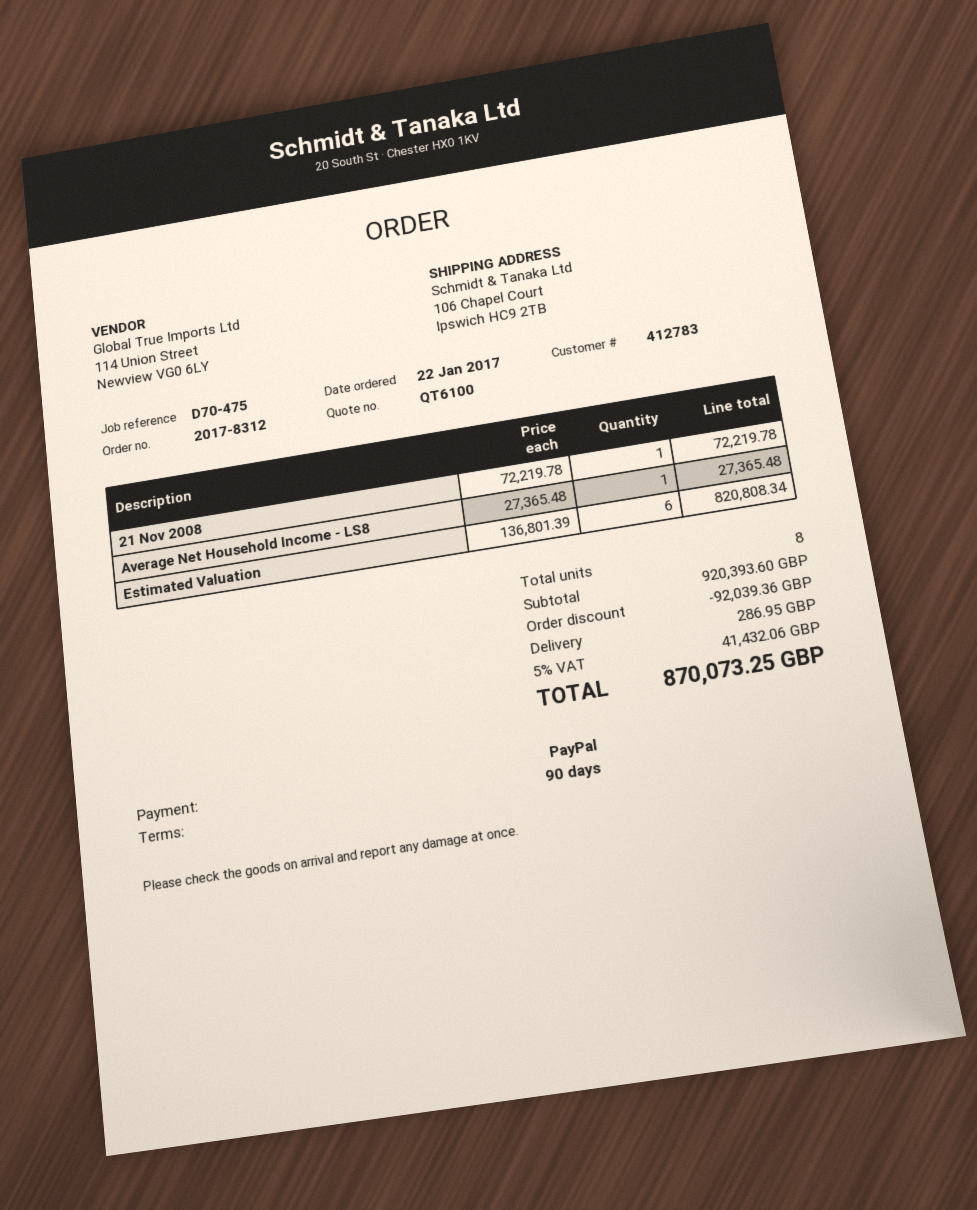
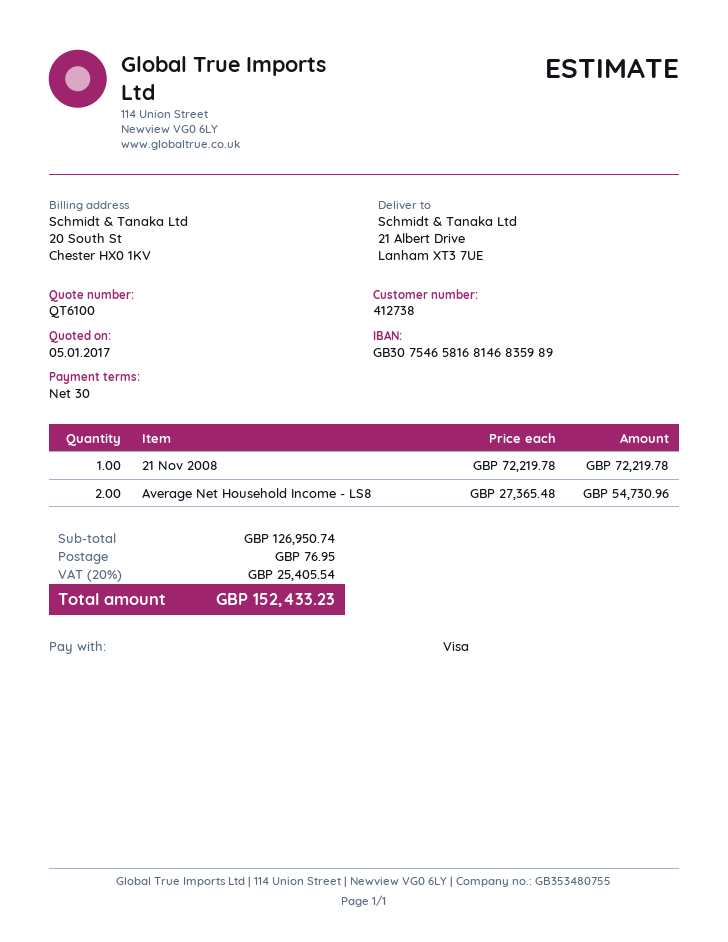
payment terms: 90 days -> 30 days
customer number: 412783 -> 412738
payment method: PayPal -> Visa
ship to: 106 Chapel Court, Ipswich HC9 2TB -> 21 Albert Drive, Lanham XT3 7UE
Average Net Household Income - LS8: 1 x 27365.48 = 27365.48 -> 2 x 27365.48 = 54730.96
Estimated Valuation: 6 x 136801.39 = 820808.34 -> none
subtotal: 920393.60 -> 126950.74
discount: 92039.36 -> none
shipping: 286.95 -> 76.95
tax: 5% = 41432.06 -> 20% = 25405.54
total: 870073.25 -> 152433.23

